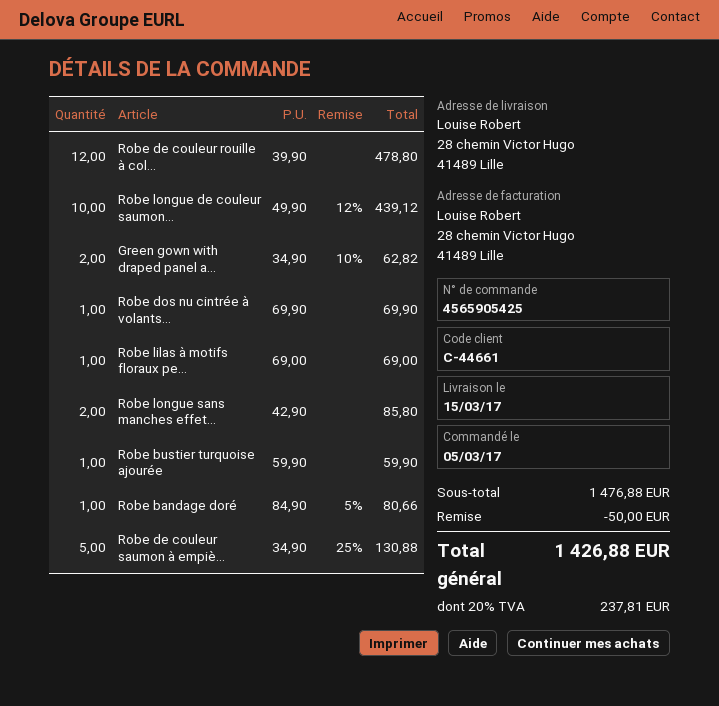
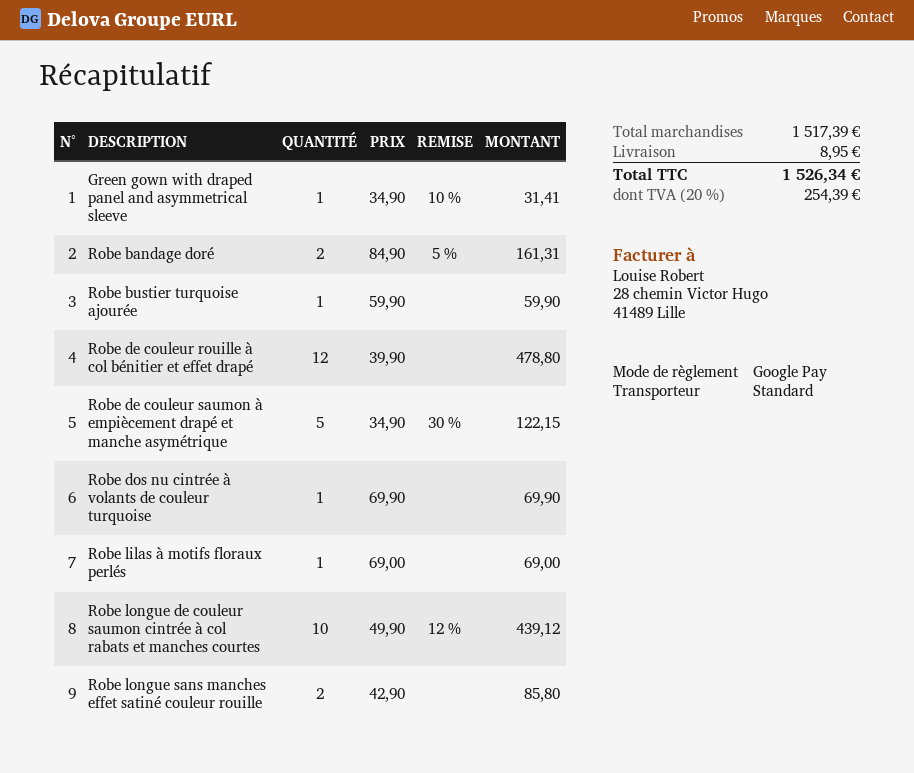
Green gown with draped panel a...: 2 x 34.90 - 10% = 62.82 -> 1 x 34.90 - 10% = 31.41
Robe bandage doré: 1 x 84.90 - 5% = 80.66 -> 2 x 84.90 - 5% = 161.31
Robe de couleur saumon à empiè...: 5 x 34.90 - 25% = 130.88 -> 5 x 34.90 - 30% = 122.15
subtotal: 1476.88 -> 1517.39
discount: 50.00 -> none
shipping: none -> 8.95
tax: 20% = 237.81 -> 20% = 254.39
total: 1426.88 -> 1526.34

